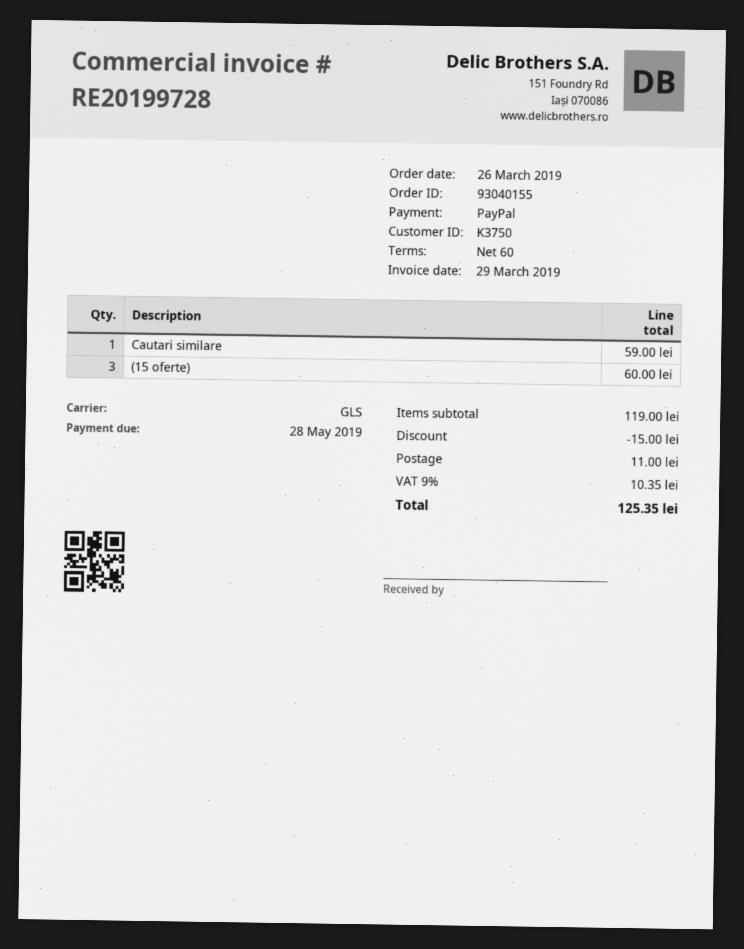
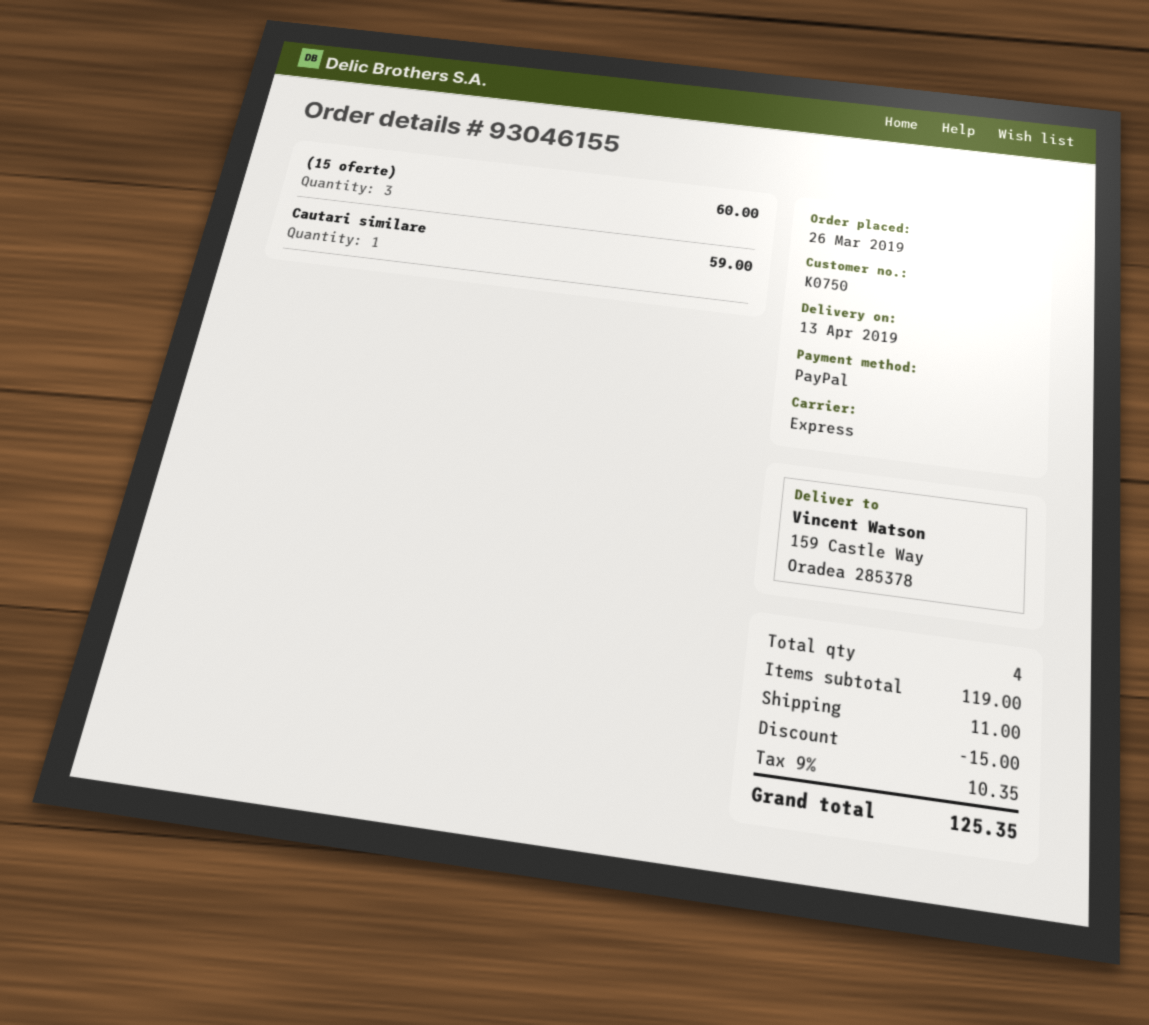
order number: 93040155 -> 93046155
customer number: K3750 -> K0750
shipping method: GLS -> express

